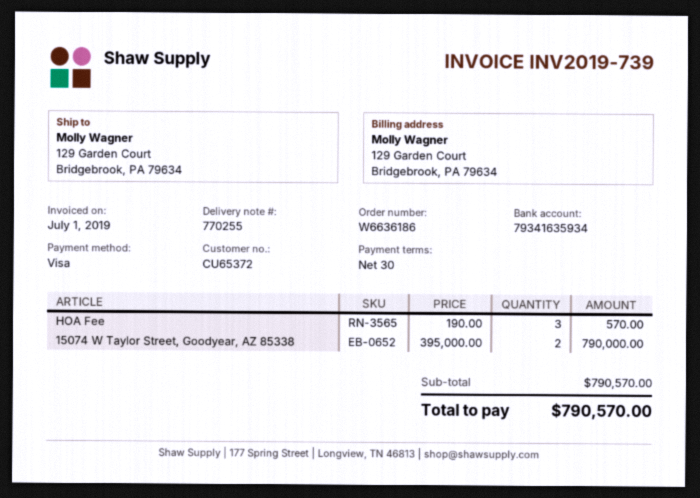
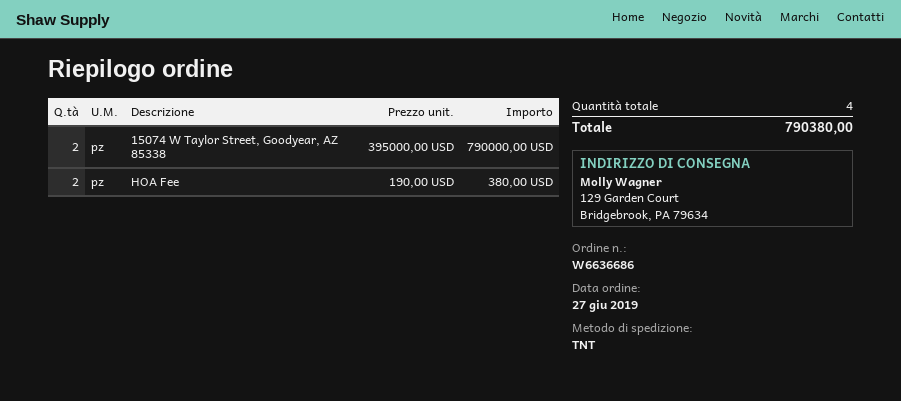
order number: W6636186 -> W6636686
HOA Fee: 3 x 190.00 = 570.00 -> 2 x 190.00 = 380.00
total: 790570.00 -> 790380.00

